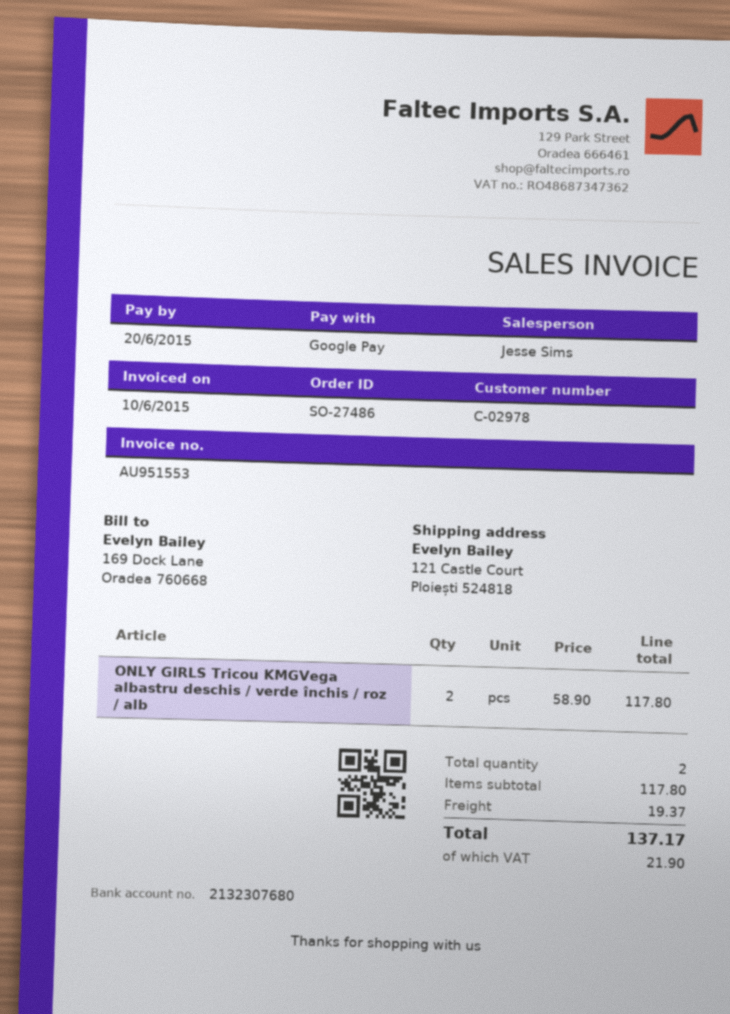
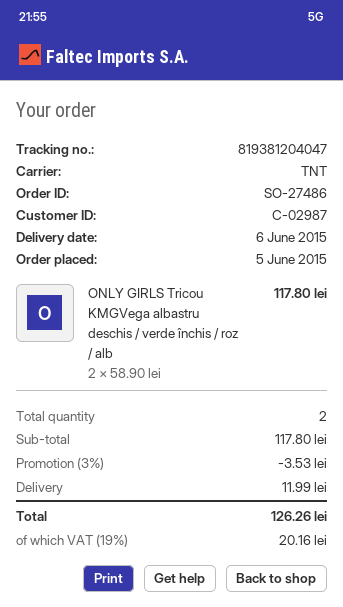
customer number: C-02978 -> C-02987
discount: none -> 3% = 3.53
shipping: 19.37 -> 11.99
tax: 21.90 -> 20.16
total: 137.17 -> 126.26

